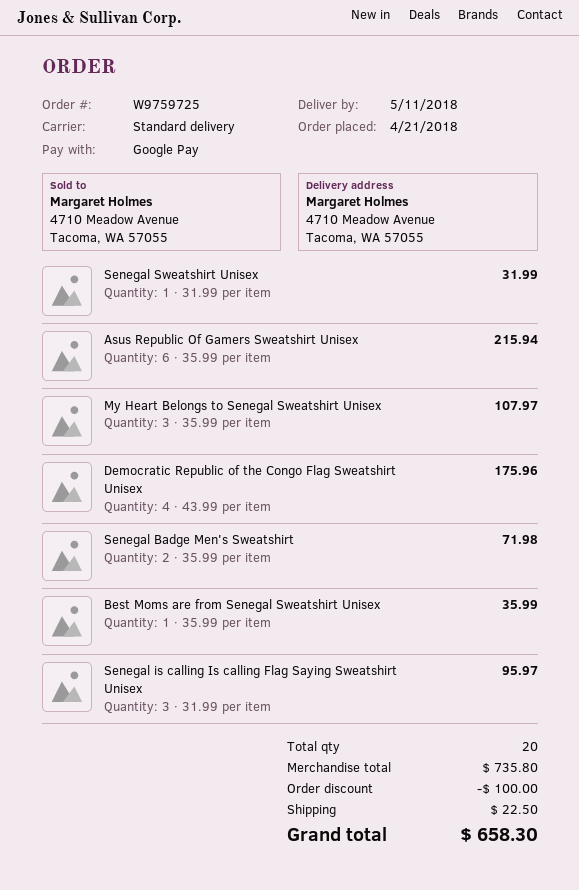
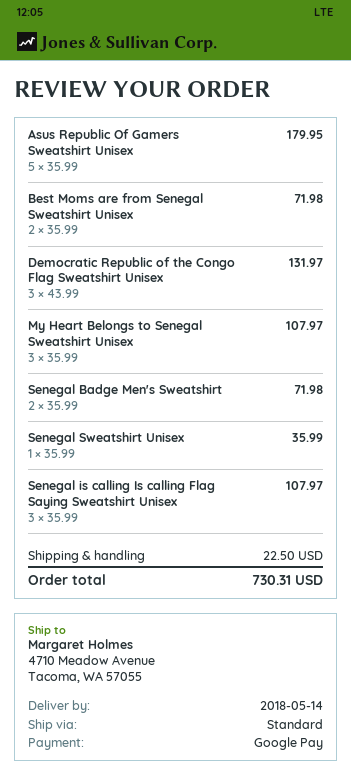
delivery date: 2018-05-11 -> 2018-05-14
Senegal Sweatshirt Unisex: 1 x 31.99 = 31.99 -> 1 x 35.99 = 35.99
Asus Republic Of Gamers Sweatshirt Unisex: 6 x 35.99 = 215.94 -> 5 x 35.99 = 179.95
Democratic Republic of the Congo Flag Sweatshirt Unisex: 4 x 43.99 = 175.96 -> 3 x 43.99 = 131.97
Best Moms are from Senegal Sweatshirt Unisex: 1 x 35.99 = 35.99 -> 2 x 35.99 = 71.98
Senegal is calling Is calling Flag Saying Sweatshirt Unisex: 3 x 31.99 = 95.97 -> 3 x 35.99 = 107.97
discount: 100.00 -> none
total: 658.30 -> 730.31

